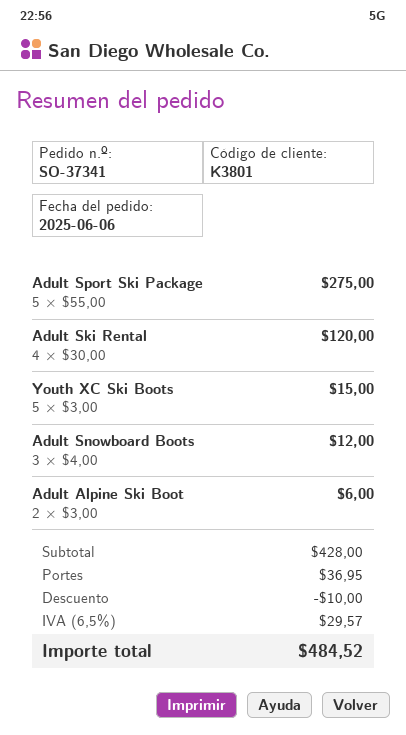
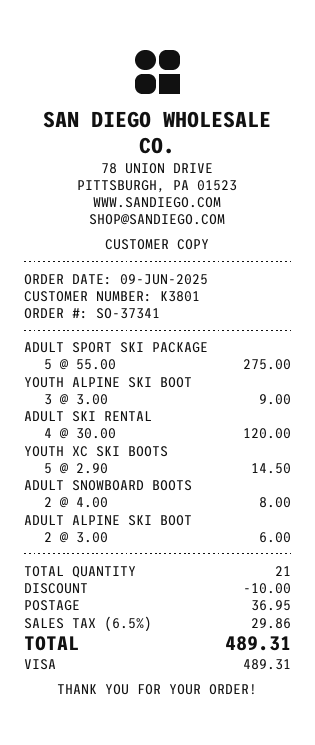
order date: 2025-06-06 -> 2025-06-09
Youth XC Ski Boots: 5 x 3.00 = 15.00 -> 5 x 2.90 = 14.50
Adult Snowboard Boots: 3 x 4.00 = 12.00 -> 2 x 4.00 = 8.00
YOUTH ALPINE SKI BOOT: none -> 3 x 3.00 = 9.00
tax: 6.5% = 29.57 -> 6.5% = 29.86
total: 484.52 -> 489.31

